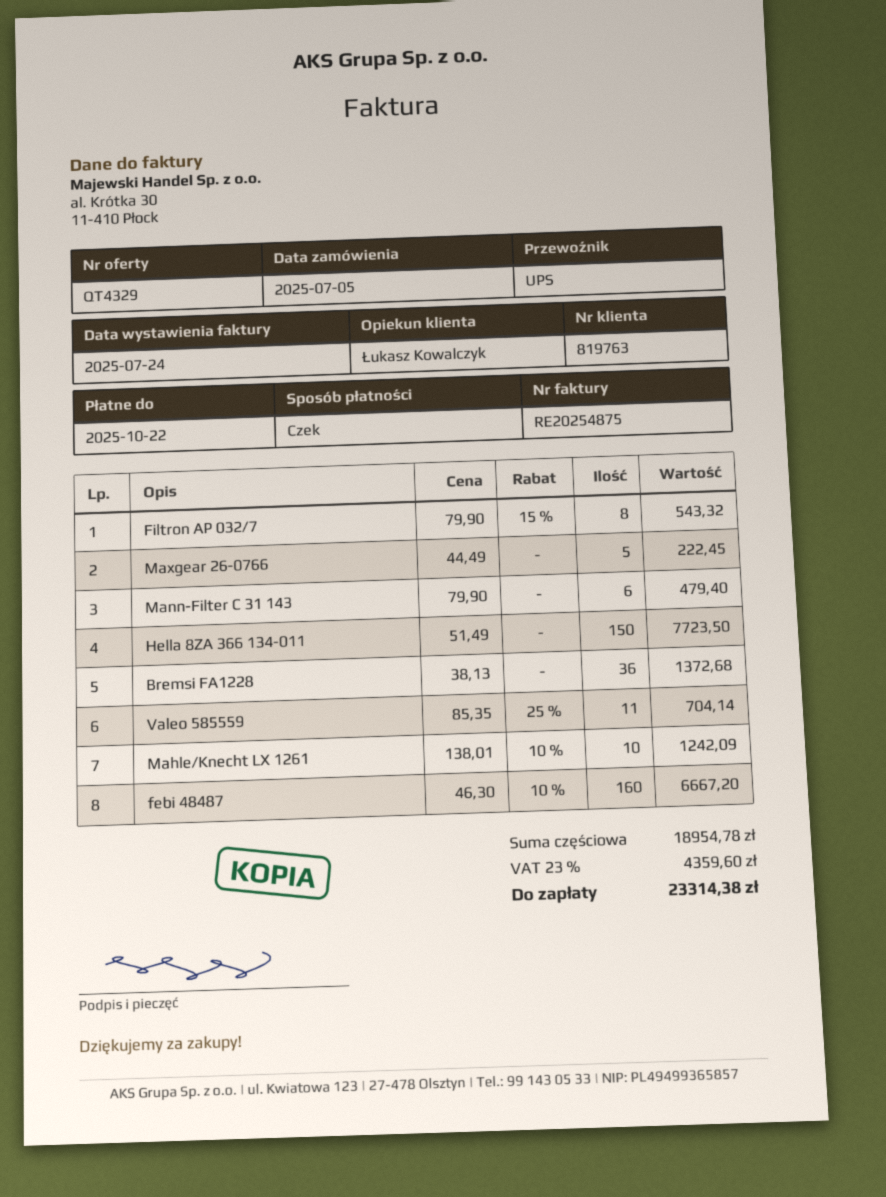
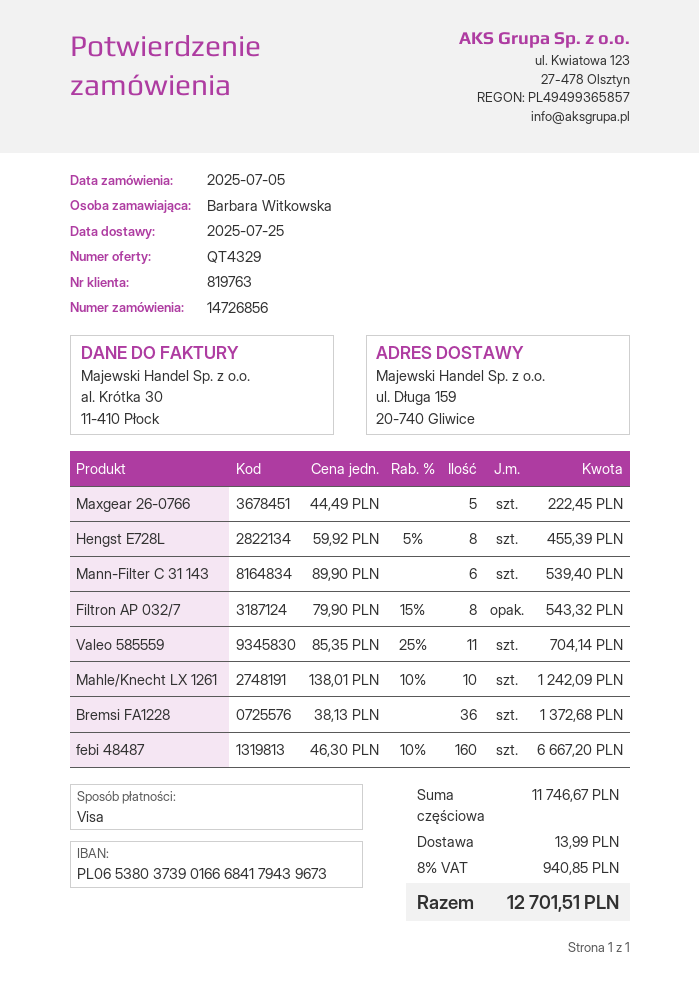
payment method: cheque -> Visa
Mann-Filter C 31 143: 6 x 79.90 = 479.40 -> 6 x 89.90 = 539.40
Hella 8ZA 366 134-011: 150 x 51.49 = 7723.50 -> none
Hengst E728L: none -> 8 x 59.92 - 5% = 455.39
subtotal: 18954.78 -> 11746.67
shipping: none -> 13.99
tax: 23% = 4359.60 -> 8% = 940.85
total: 23314.38 -> 12701.51

